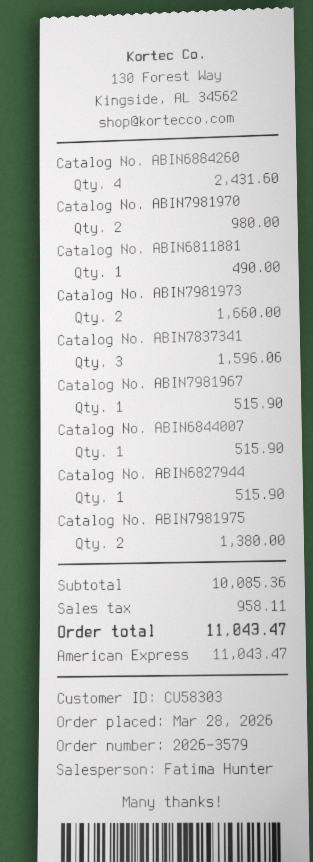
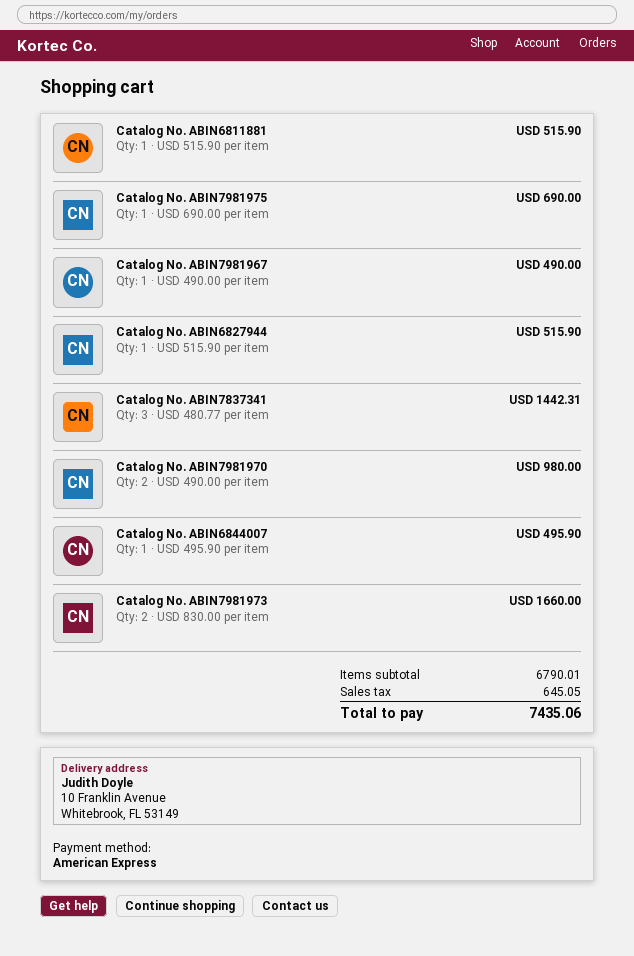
Catalog No. ABIN6884260: 4 for 2431.60 -> none
Catalog No. ABIN6811881: 1 for 490.00 -> 1 for 515.90
Catalog No. ABIN7837341: 3 for 1596.06 -> 3 for 1442.31
Catalog No. ABIN7981967: 1 for 515.90 -> 1 for 490.00
Catalog No. ABIN6844007: 1 for 515.90 -> 1 for 495.90
Catalog No. ABIN7981975: 2 for 1380.00 -> 1 for 690.00
subtotal: 10085.36 -> 6790.01
tax: 958.11 -> 645.05
total: 11043.47 -> 7435.06

